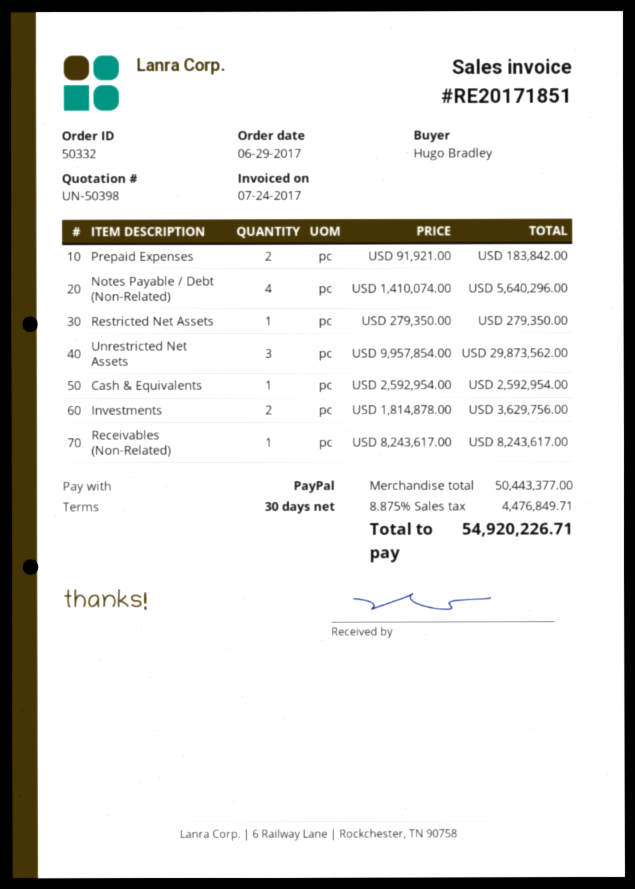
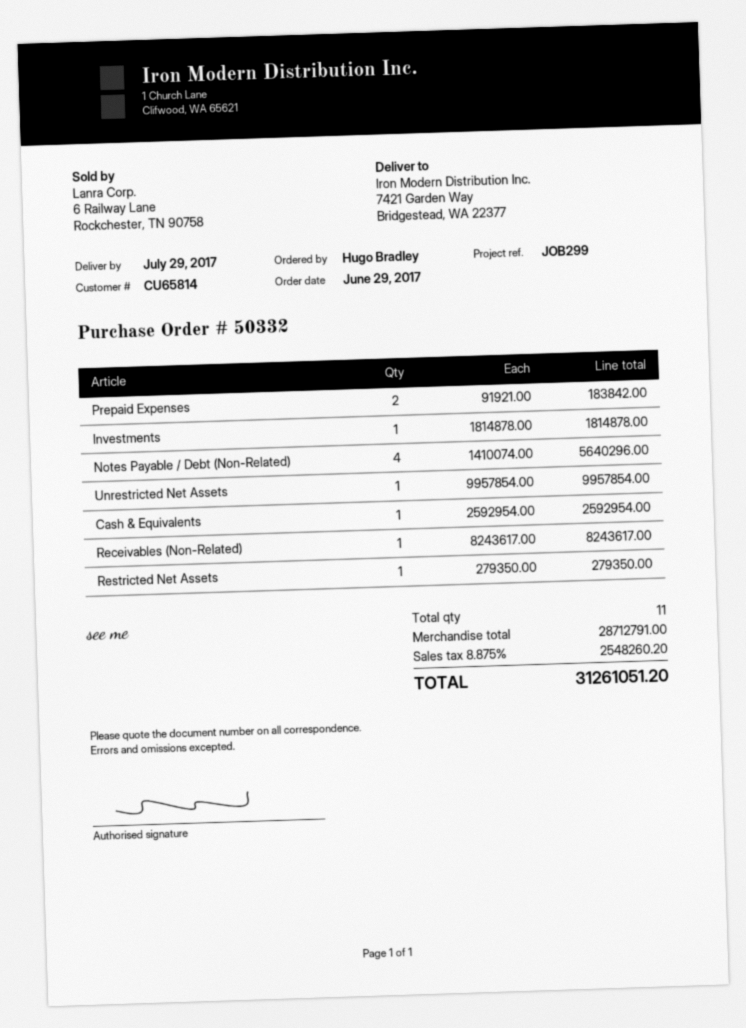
Unrestricted Net Assets: 3 x 9957854.00 = 29873562.00 -> 1 x 9957854.00 = 9957854.00
Investments: 2 x 1814878.00 = 3629756.00 -> 1 x 1814878.00 = 1814878.00
subtotal: 50443377.00 -> 28712791.00
tax: 8.875% = 4476849.71 -> 8.875% = 2548260.20
total: 54920226.71 -> 31261051.20

